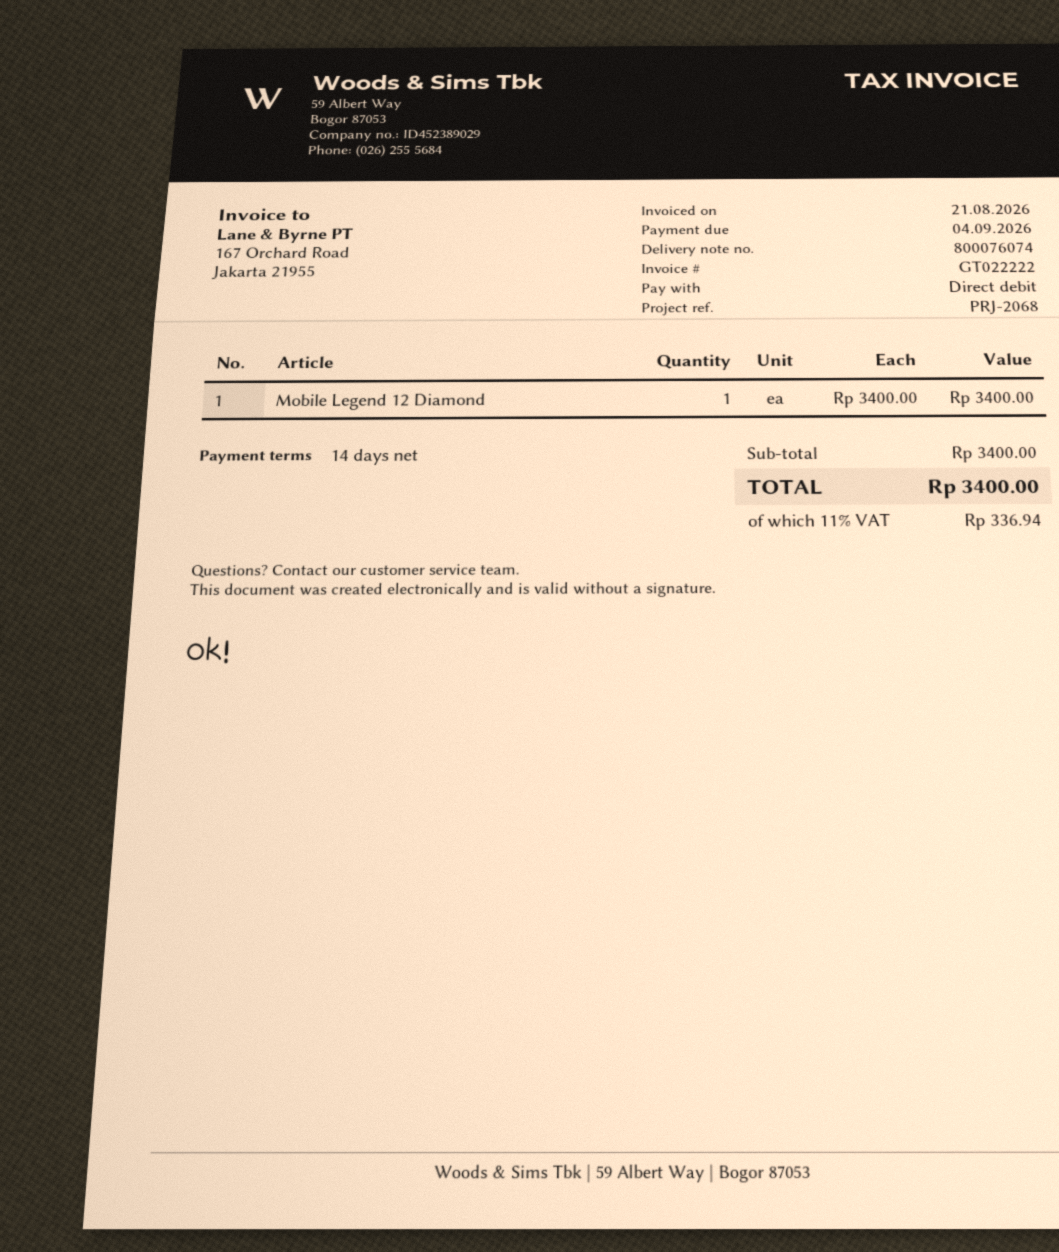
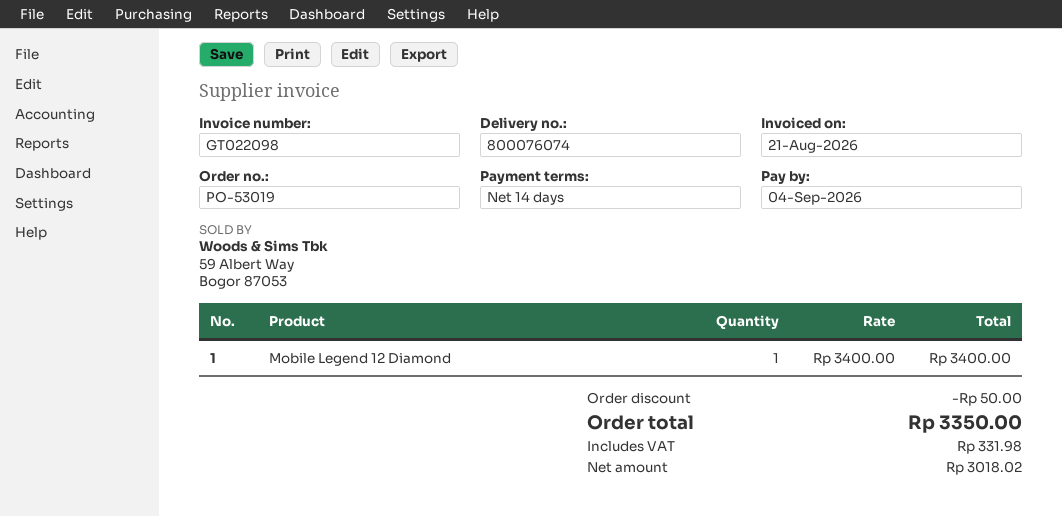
invoice number: GT022222 -> GT022098
discount: none -> 50.00
tax: 336.94 -> 331.98
total: 3400.00 -> 3350.00

